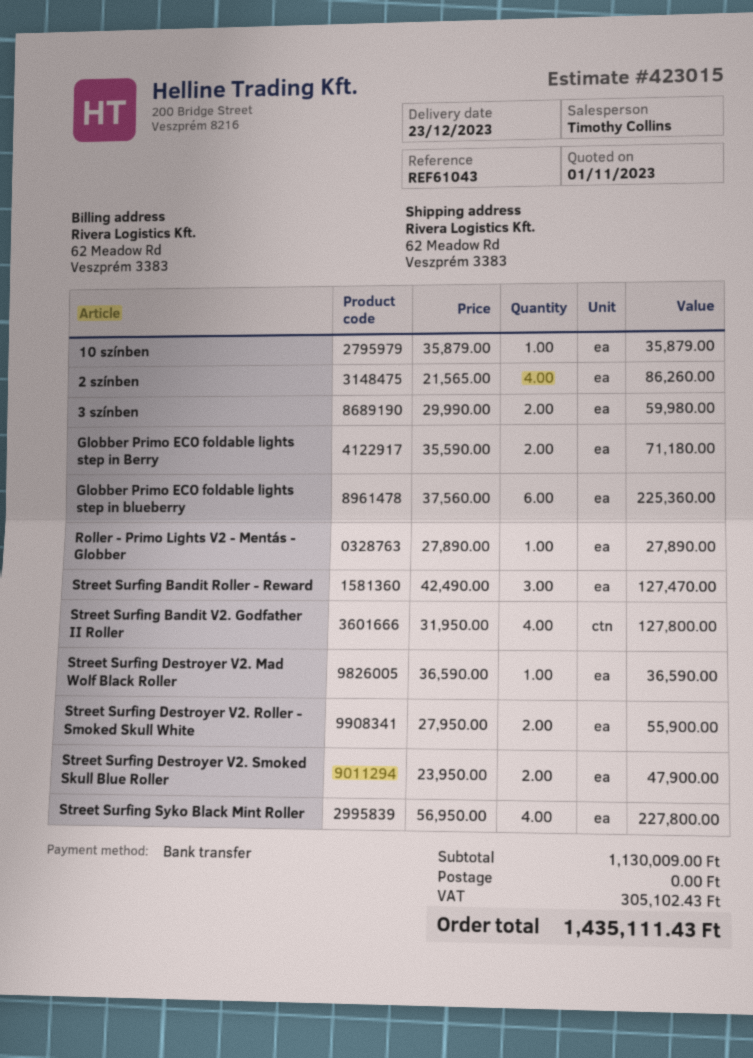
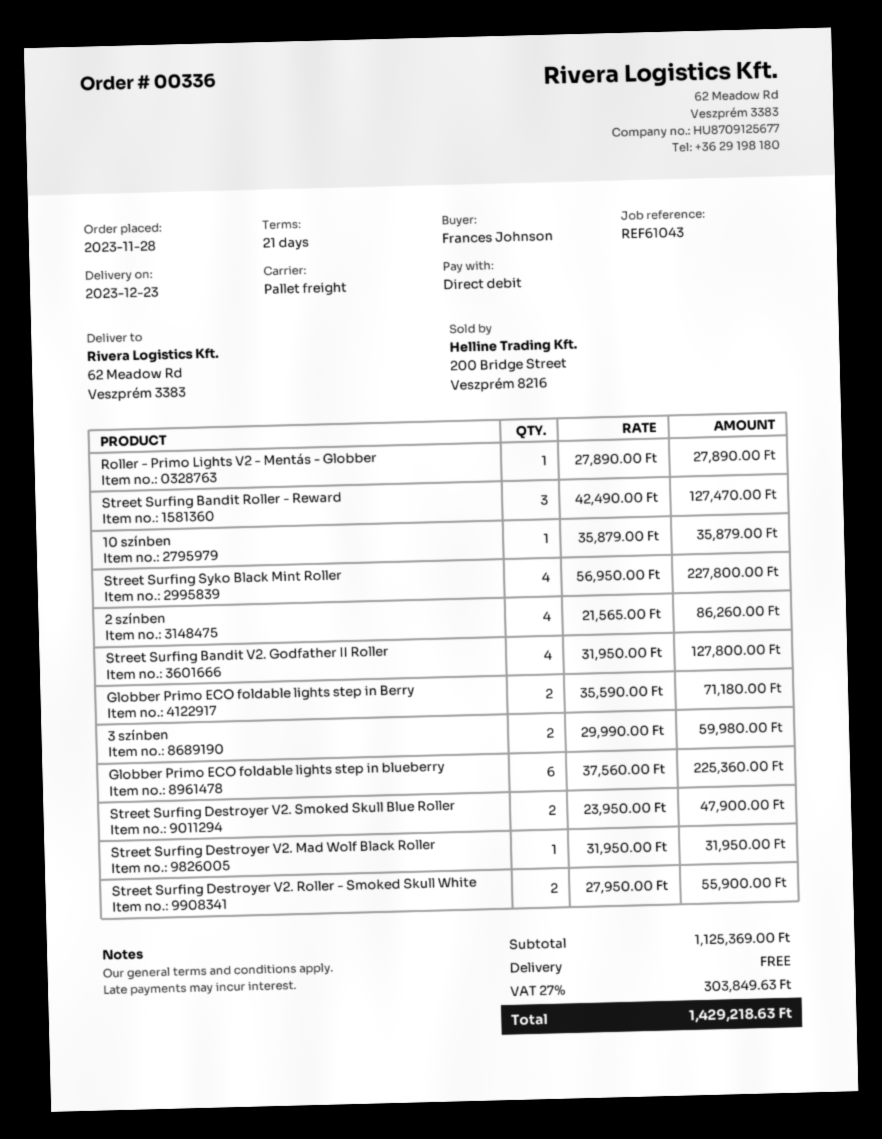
payment method: bank transfer -> direct debit
Street Surfing Destroyer V2. Mad Wolf Black Roller: 1 x 36590.00 = 36590.00 -> 1 x 31950.00 = 31950.00
subtotal: 1130009.00 -> 1125369.00
tax: 305102.43 -> 303849.63
total: 1435111.43 -> 1429218.63

